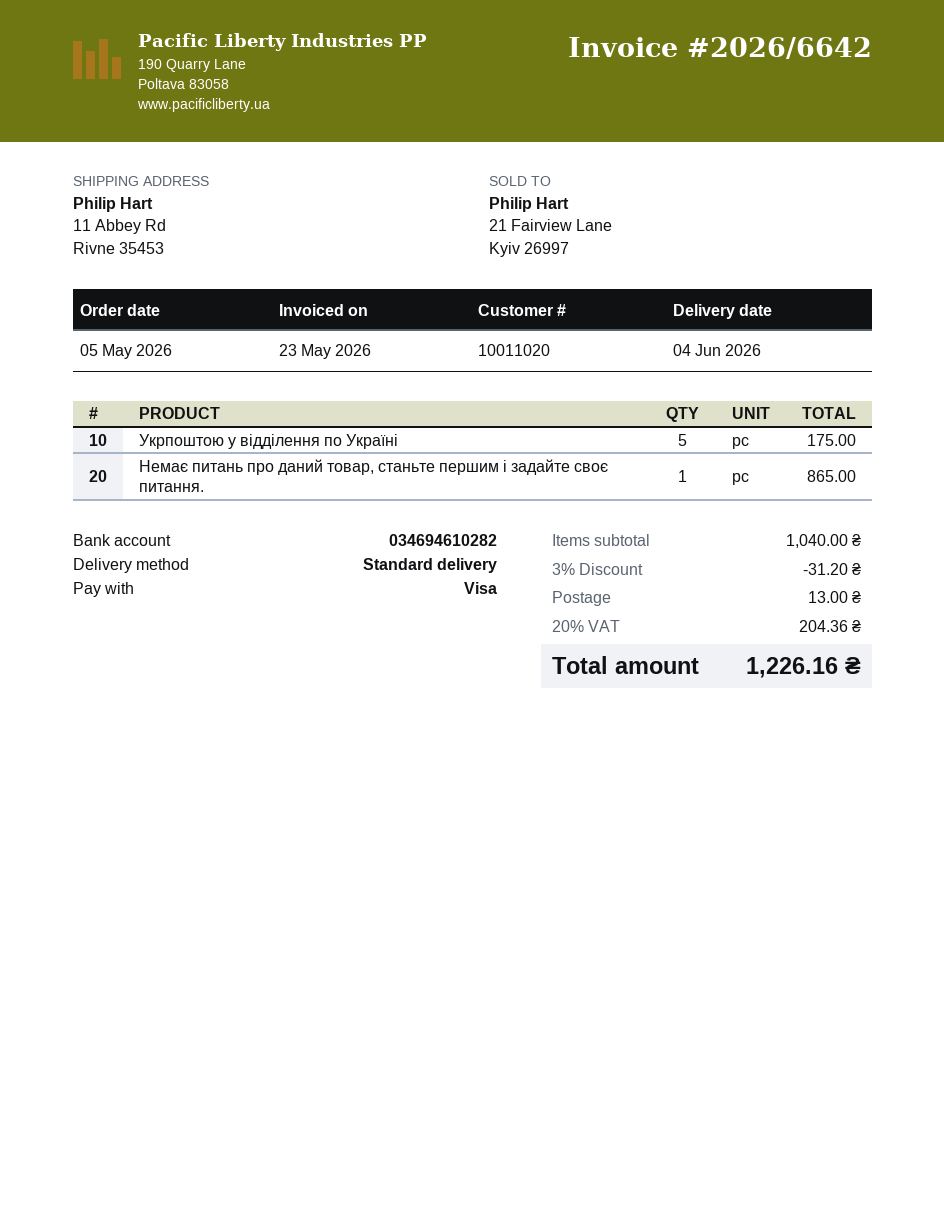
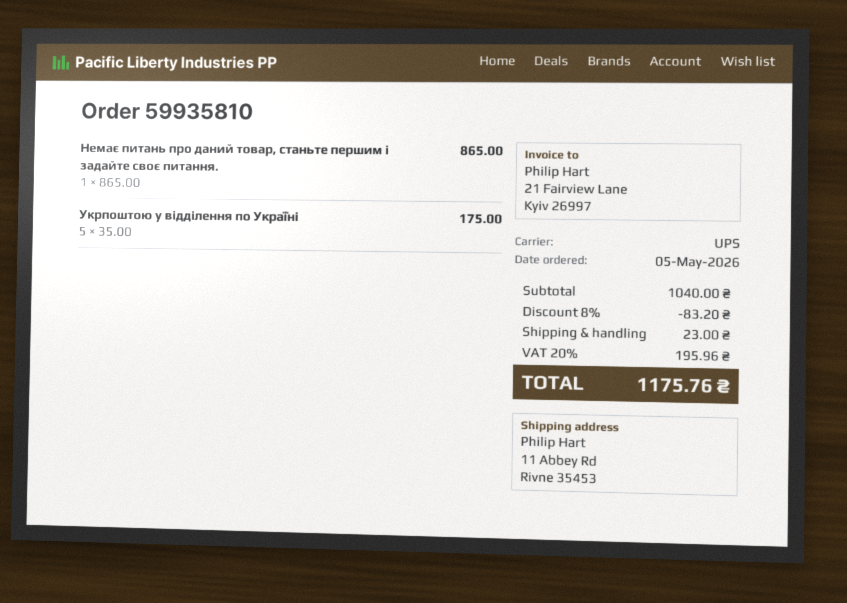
shipping method: standard -> UPS
discount: 3% = 31.20 -> 8% = 83.20
shipping: 13.00 -> 23.00
tax: 20% = 204.36 -> 20% = 195.96
total: 1226.16 -> 1175.76

